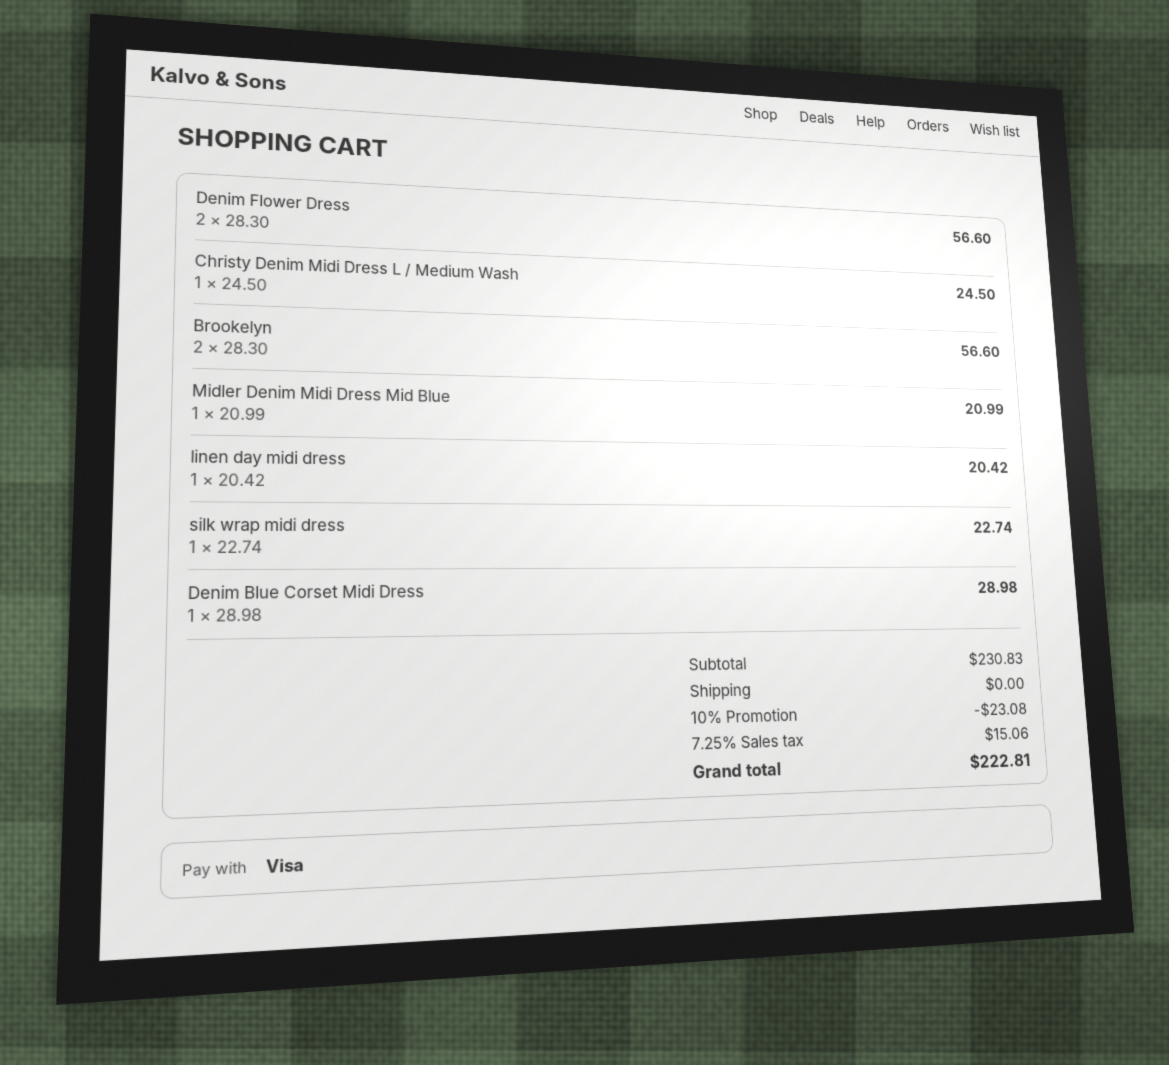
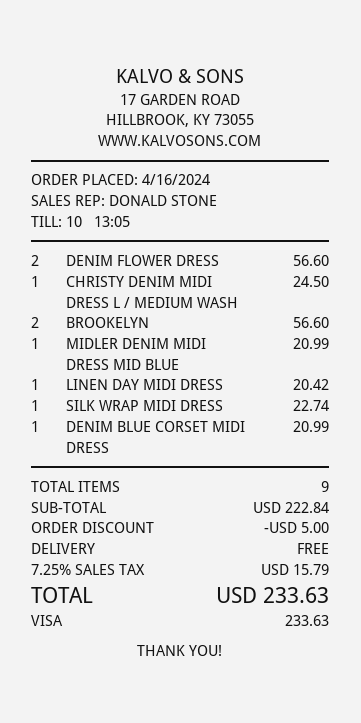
Denim Blue Corset Midi Dress: 1 for 28.98 -> 1 for 20.99
subtotal: 230.83 -> 222.84
discount: 23.08 -> 5.00
tax: 7.25% = 15.06 -> 7.25% = 15.79
total: 222.81 -> 233.63

